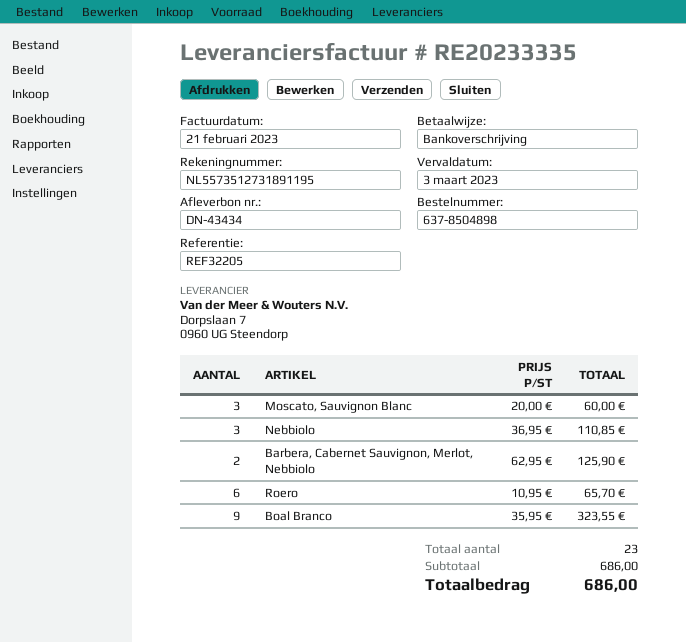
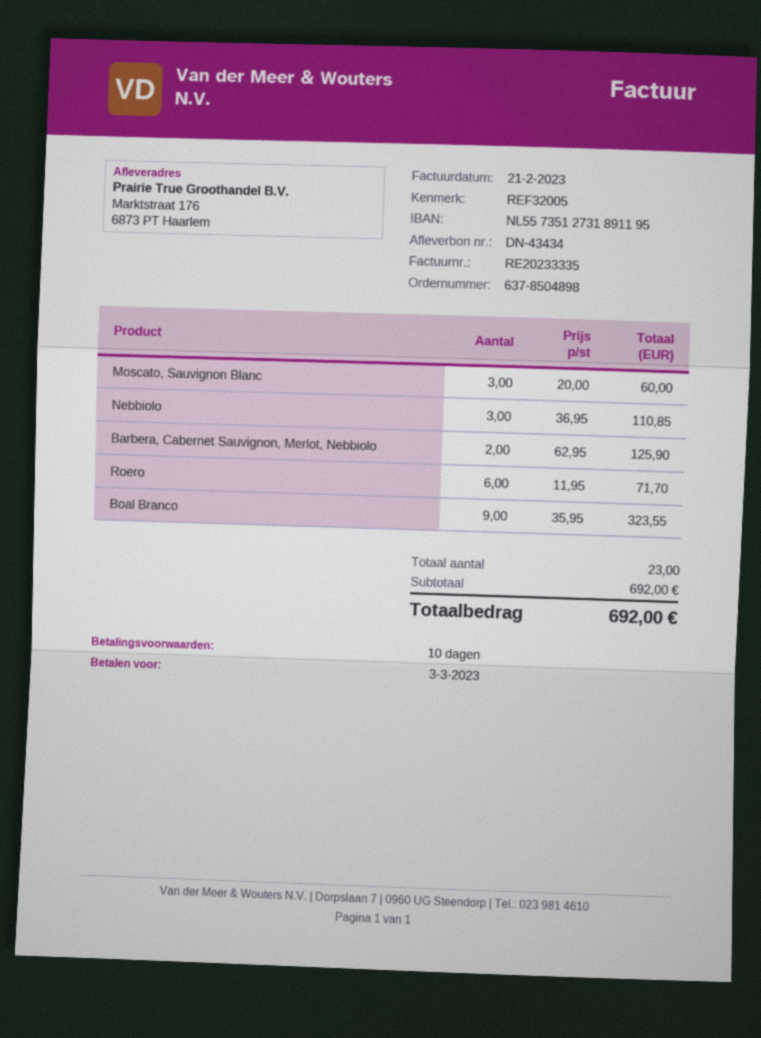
reference: REF32205 -> REF32005
Roero: 6 x 10.95 = 65.70 -> 6 x 11.95 = 71.70
subtotal: 686.00 -> 692.00
total: 686.00 -> 692.00

